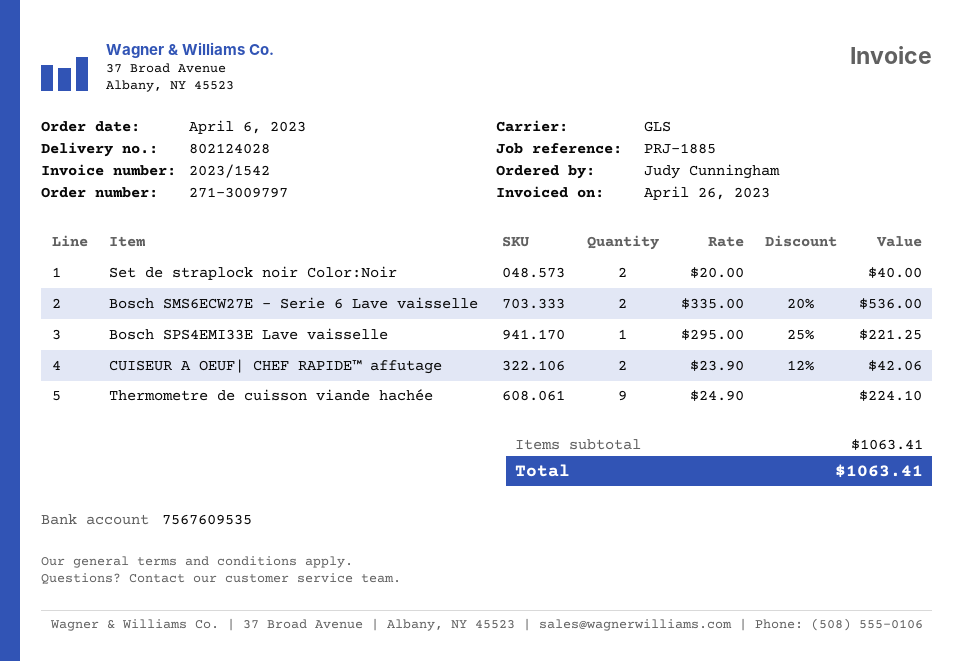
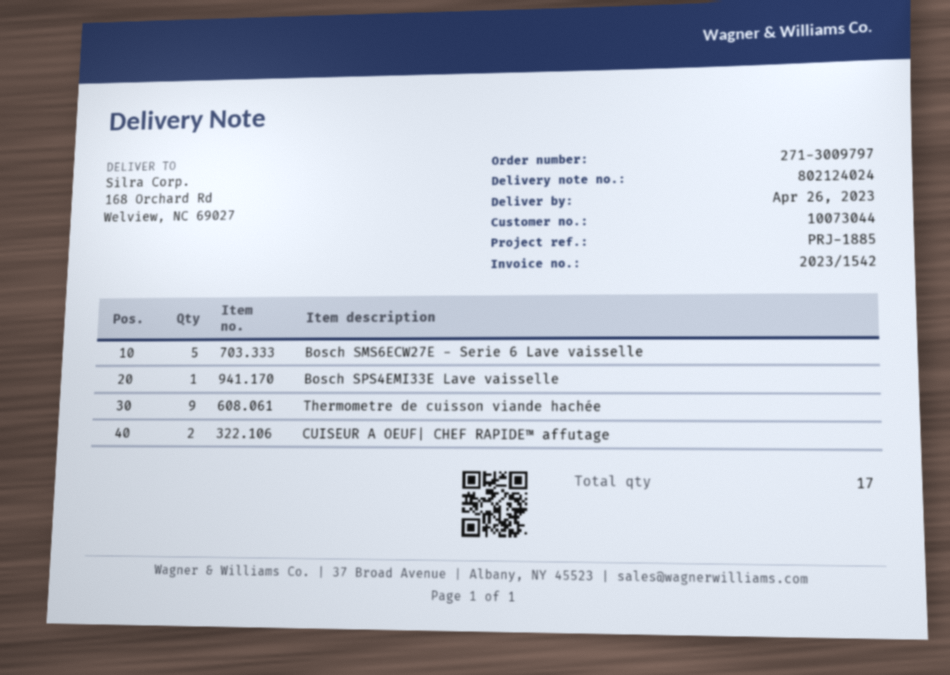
delivery note number: 802124028 -> 802124024
Set de straplock noir Color:Noir: 2 -> none
Bosch SMS6ECW27E - Serie 6 Lave vaisselle: 2 -> 5

